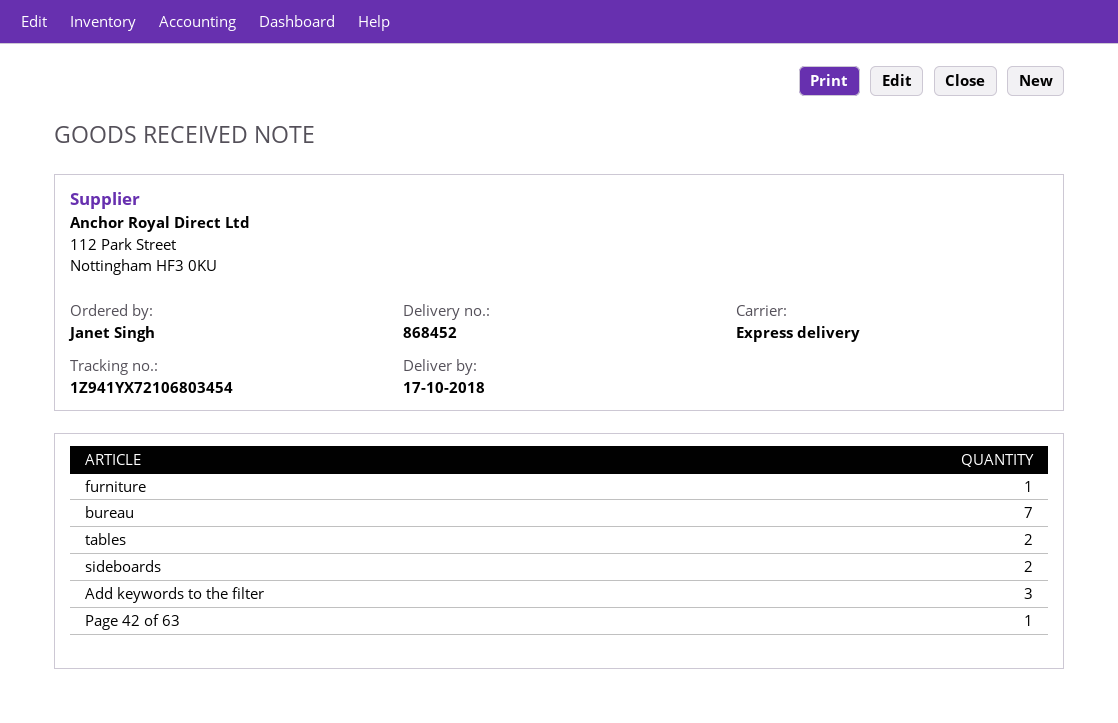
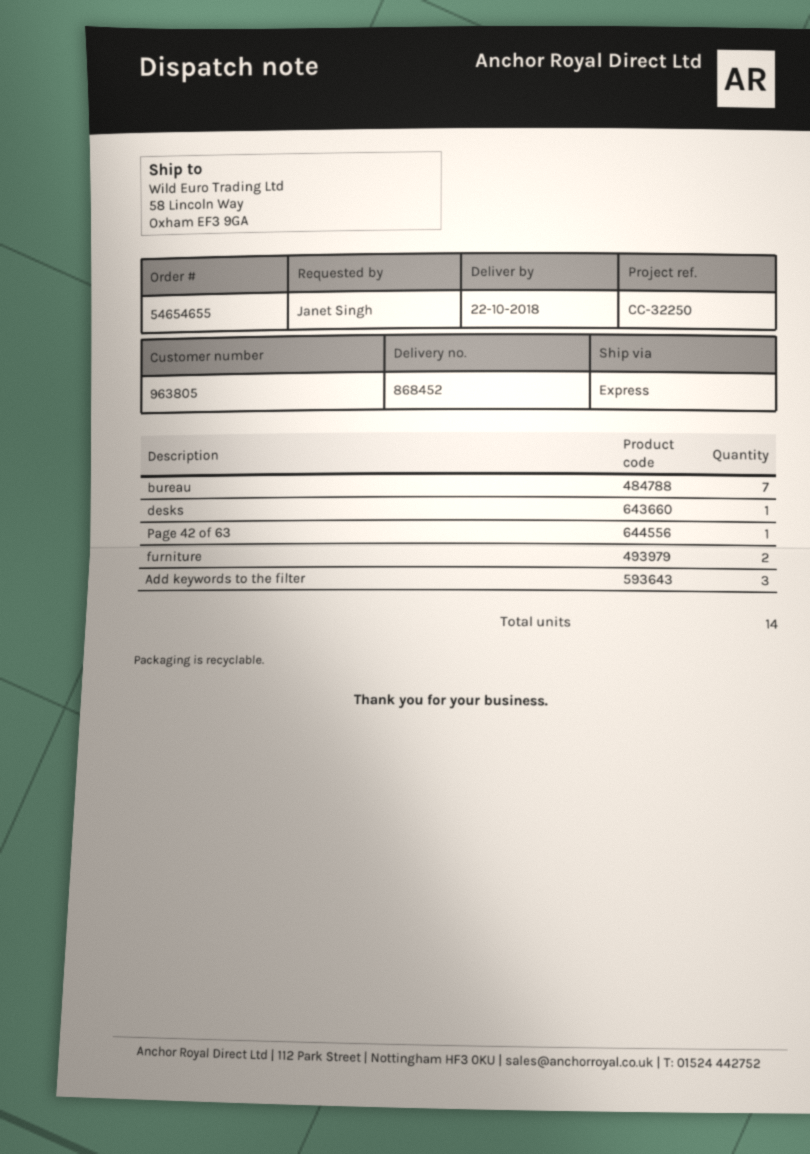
delivery date: 2018-10-17 -> 2018-10-22
furniture: 1 -> 2
tables: 2 -> none
sideboards: 2 -> none
desks: none -> 1

